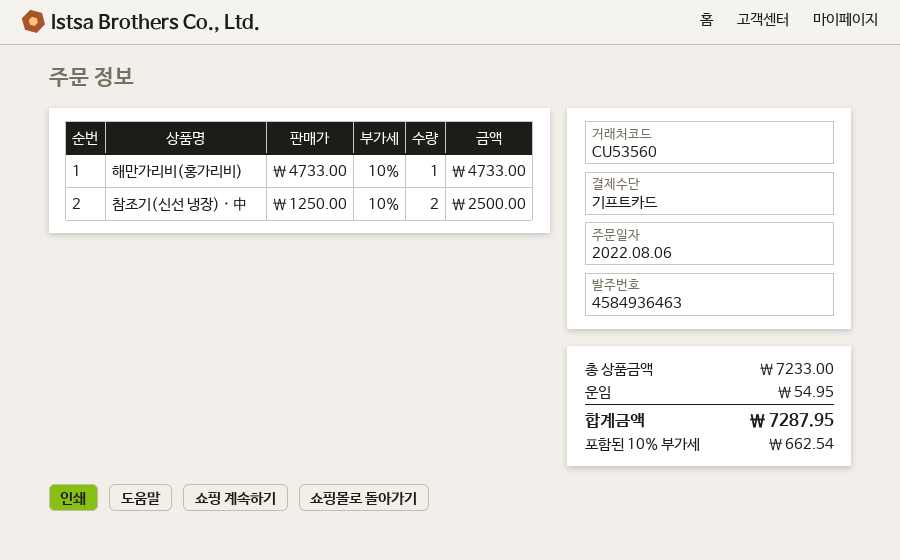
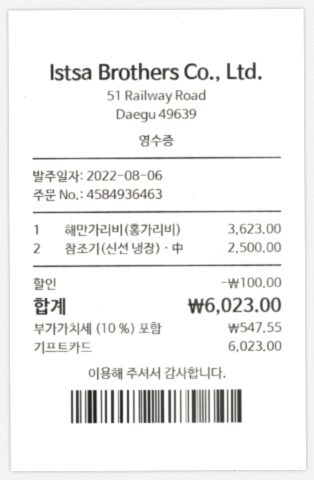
해만가리비(홍가리비): 1 for 4733.00 -> 1 for 3623.00
discount: none -> 100.00
shipping: 54.95 -> none
tax: 10% = 662.54 -> 10% = 547.55
total: 7287.95 -> 6023.00

